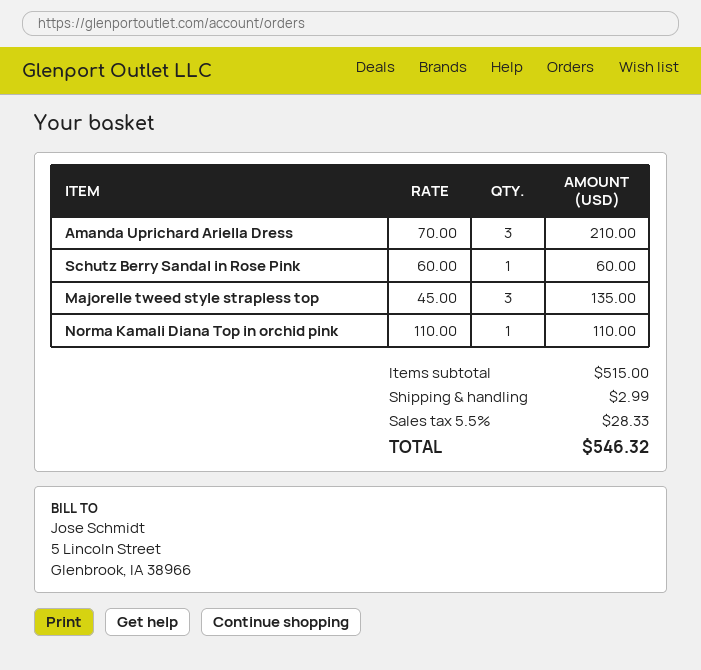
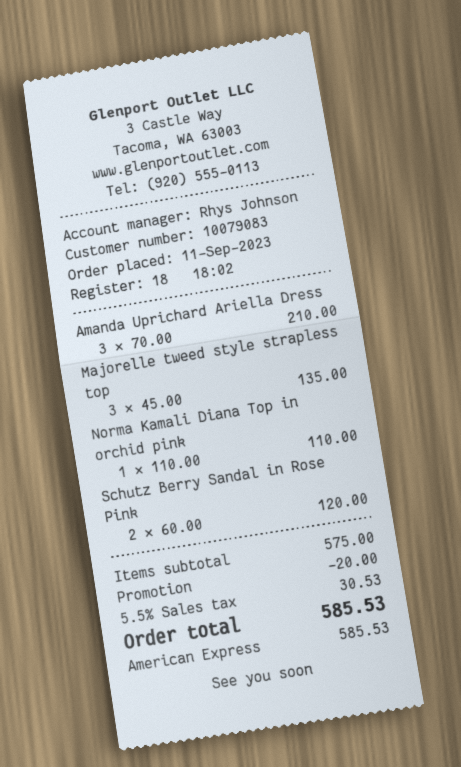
Schutz Berry Sandal in Rose Pink: 1 x 60.00 = 60.00 -> 2 x 60.00 = 120.00
subtotal: 515.00 -> 575.00
discount: none -> 20.00
shipping: 2.99 -> none
tax: 5.5% = 28.33 -> 5.5% = 30.53
total: 546.32 -> 585.53

